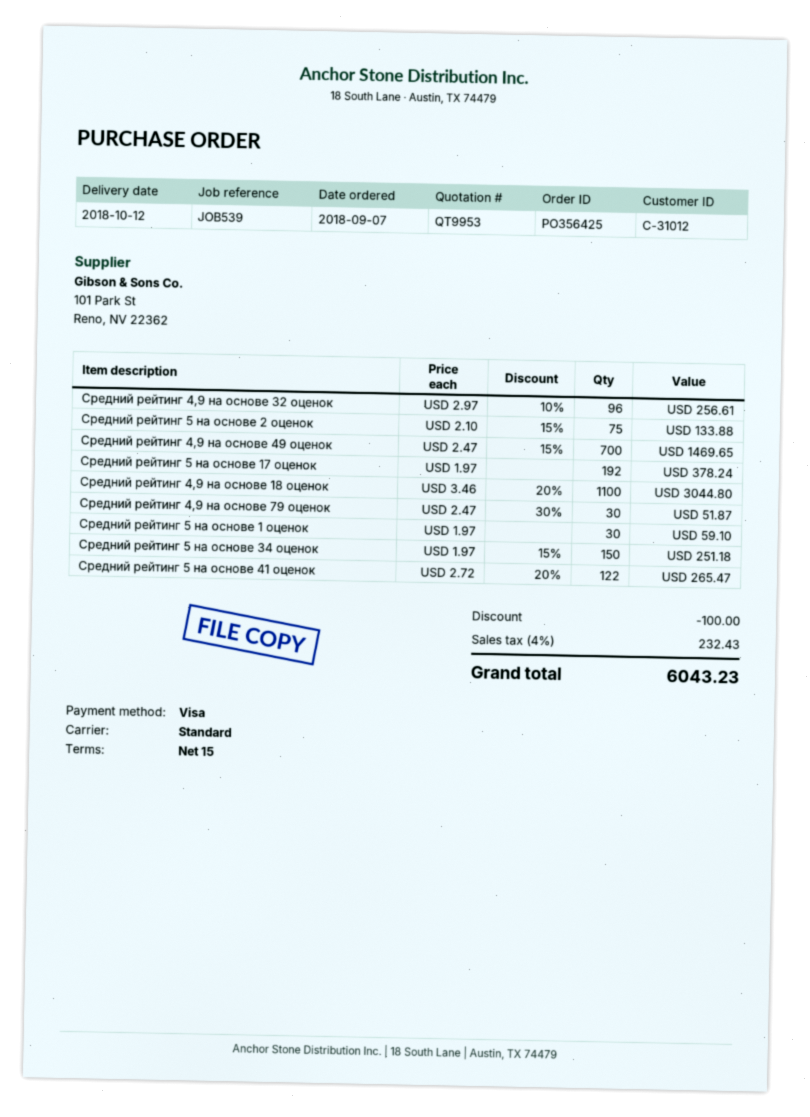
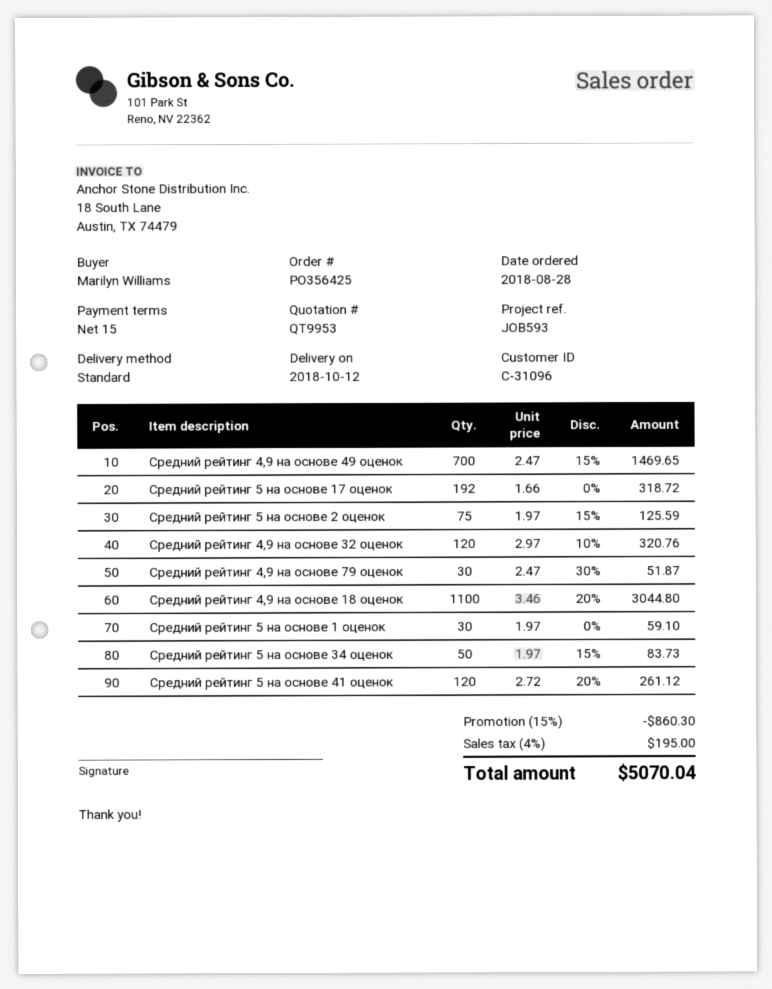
order date: 2018-09-07 -> 2018-08-28
customer number: C-31012 -> C-31096
reference: JOB539 -> JOB593
Средний рейтинг 4,9 на основе 32 оценок: 96 x 2.97 - 10% = 256.61 -> 120 x 2.97 - 10% = 320.76
Средний рейтинг 5 на основе 2 оценок: 75 x 2.10 - 15% = 133.88 -> 75 x 1.97 - 15% = 125.59
Средний рейтинг 5 на основе 17 оценок: 192 x 1.97 = 378.24 -> 192 x 1.66 = 318.72
Средний рейтинг 5 на основе 34 оценок: 150 x 1.97 - 15% = 251.18 -> 50 x 1.97 - 15% = 83.73
Средний рейтинг 5 на основе 41 оценок: 122 x 2.72 - 20% = 265.47 -> 120 x 2.72 - 20% = 261.12
discount: 100.00 -> 860.30
tax: 4% = 232.43 -> 4% = 195.00
total: 6043.23 -> 5070.04

